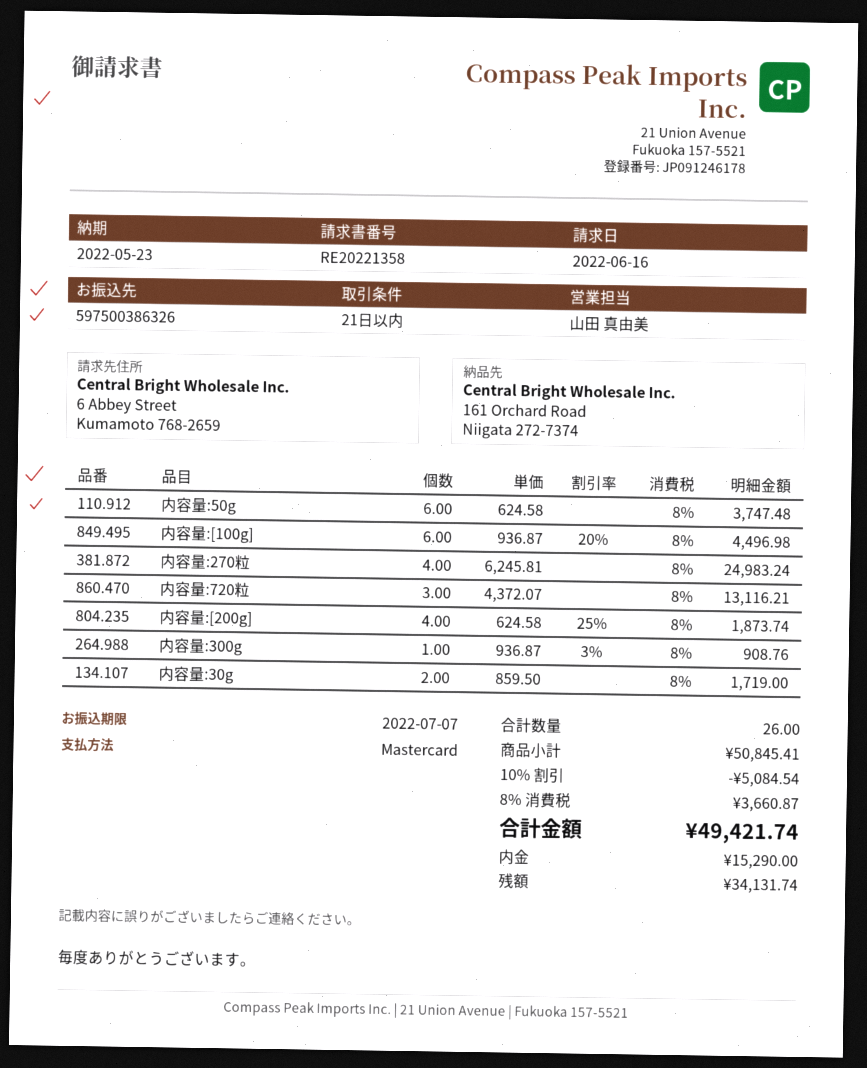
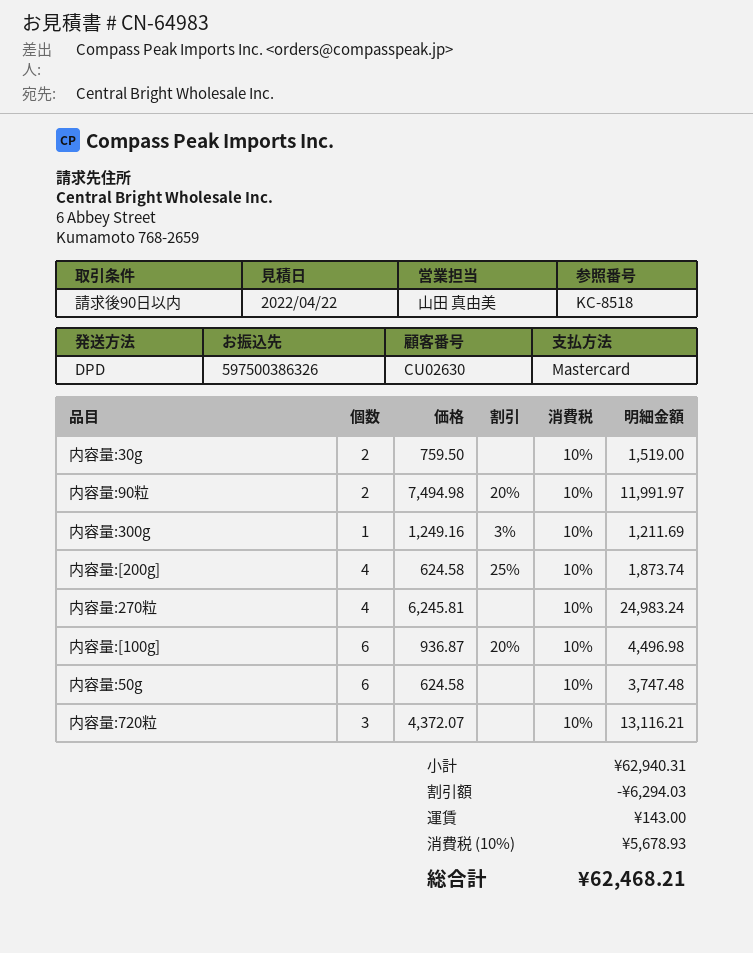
payment terms: 21 days -> 90 days
内容量:300g: 1 x 936.87 - 3% = 908.76 -> 1 x 1249.16 - 3% = 1211.69
内容量:30g: 2 x 859.50 = 1719.00 -> 2 x 759.50 = 1519.00
内容量:90粒: none -> 2 x 7494.98 - 20% = 11991.97
subtotal: 50845.41 -> 62940.31
discount: 5084.54 -> 6294.03
shipping: none -> 143.00
tax: 8% = 3660.87 -> 10% = 5678.93
total: 49421.74 -> 62468.21

